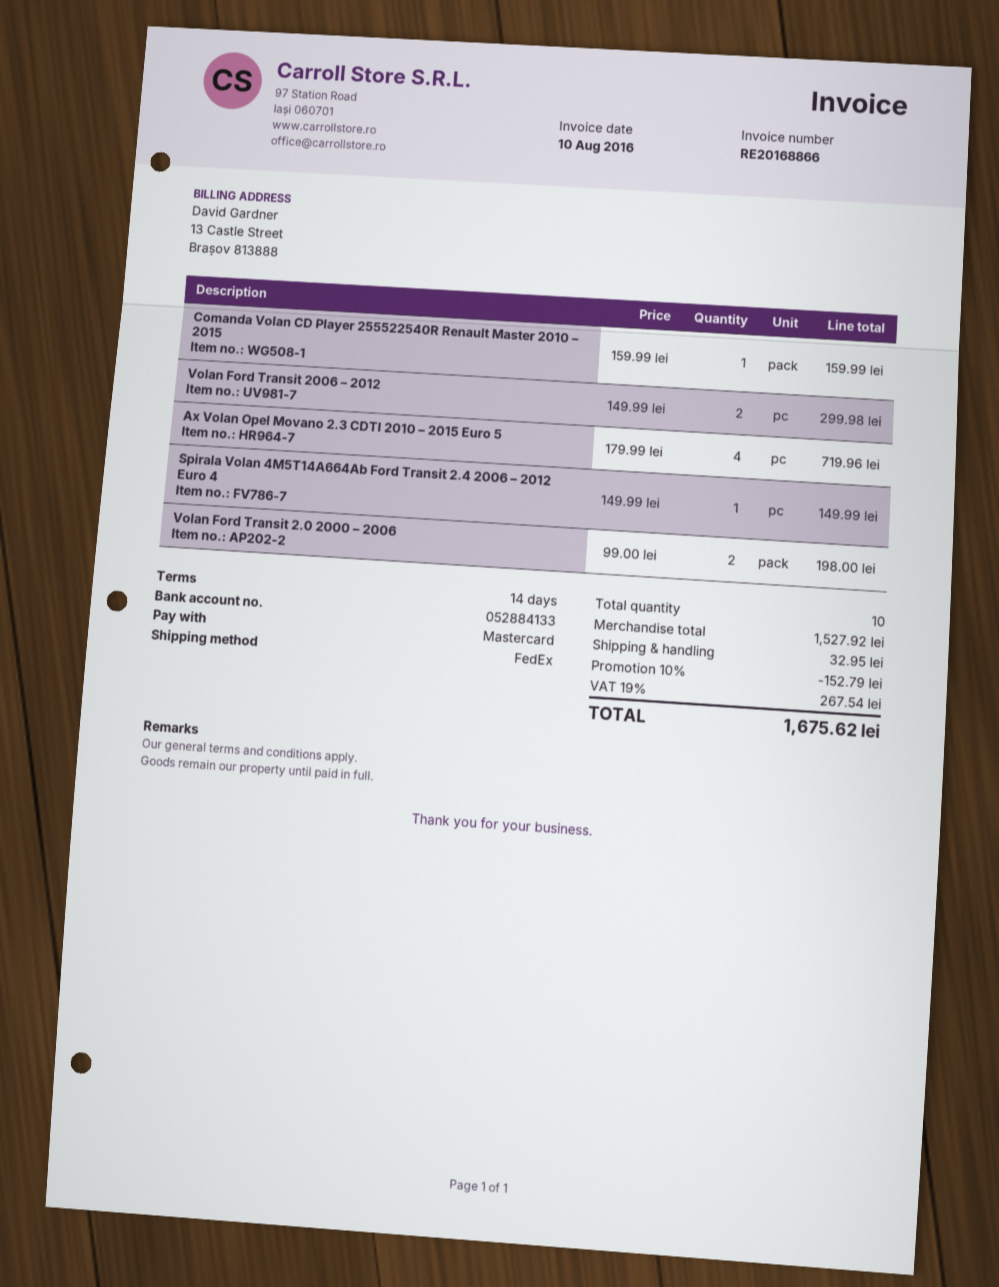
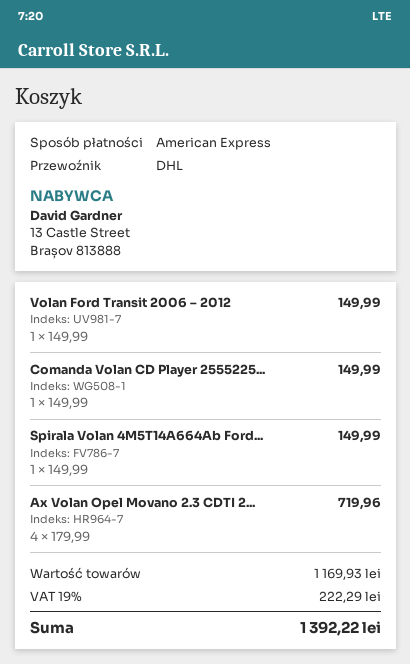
payment method: Mastercard -> American Express
shipping method: FedEx -> DHL
Comanda Volan CD Player 255522540R Renault Master 2010 – 2015: 1 x 159.99 = 159.99 -> 1 x 149.99 = 149.99
Volan Ford Transit 2006 – 2012: 2 x 149.99 = 299.98 -> 1 x 149.99 = 149.99
Volan Ford Transit 2.0 2000 – 2006: 2 x 99.00 = 198.00 -> none
subtotal: 1527.92 -> 1169.93
discount: 10% = 152.79 -> none
shipping: 32.95 -> none
tax: 19% = 267.54 -> 19% = 222.29
total: 1675.62 -> 1392.22

